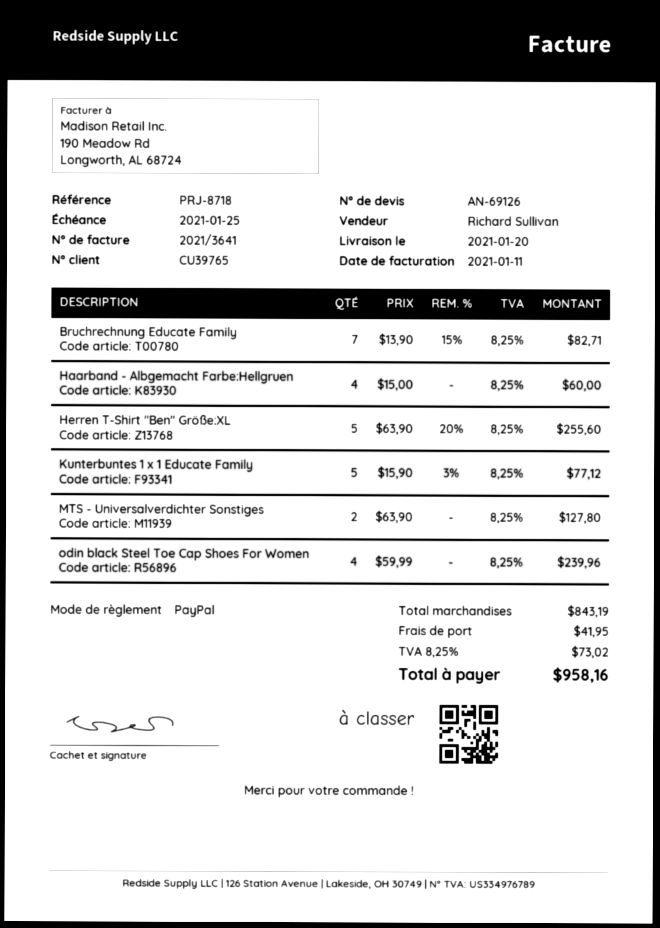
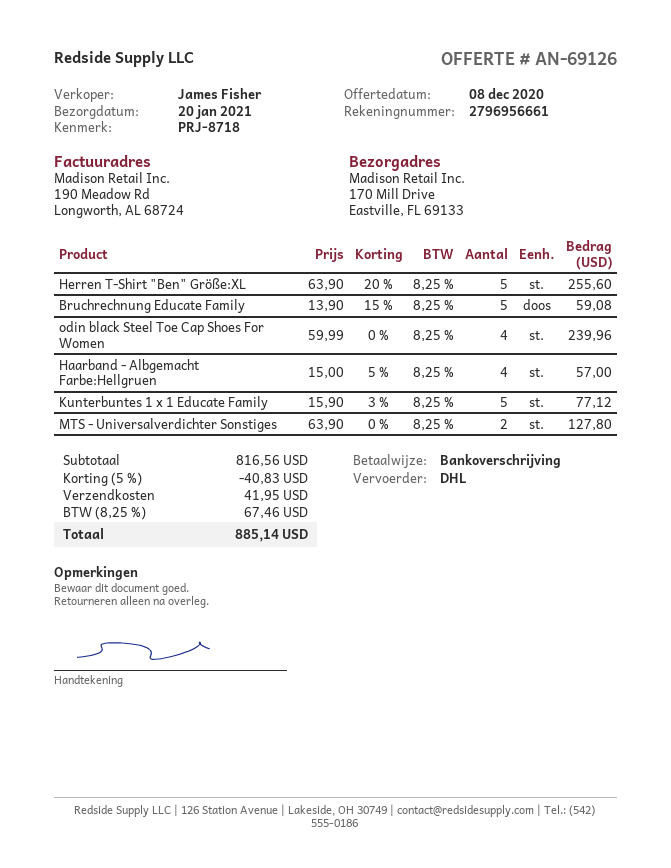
sales rep: Richard Sullivan -> James Fisher
payment method: PayPal -> bank transfer
Bruchrechnung Educate Family: 7 x 13.90 - 15% = 82.71 -> 5 x 13.90 - 15% = 59.08
Haarband - Albgemacht Farbe:Hellgruen: 4 x 15.00 = 60.00 -> 4 x 15.00 - 5% = 57.00
subtotal: 843.19 -> 816.56
discount: none -> 5% = 40.83
tax: 8.25% = 73.02 -> 8.25% = 67.46
total: 958.16 -> 885.14

